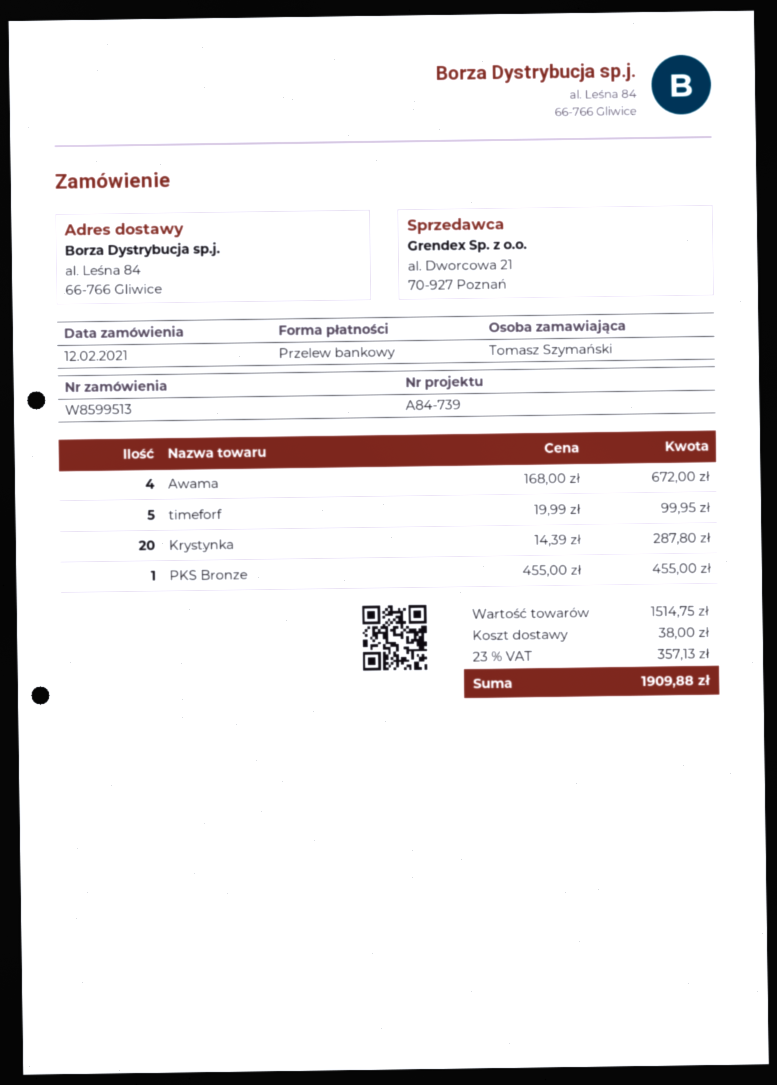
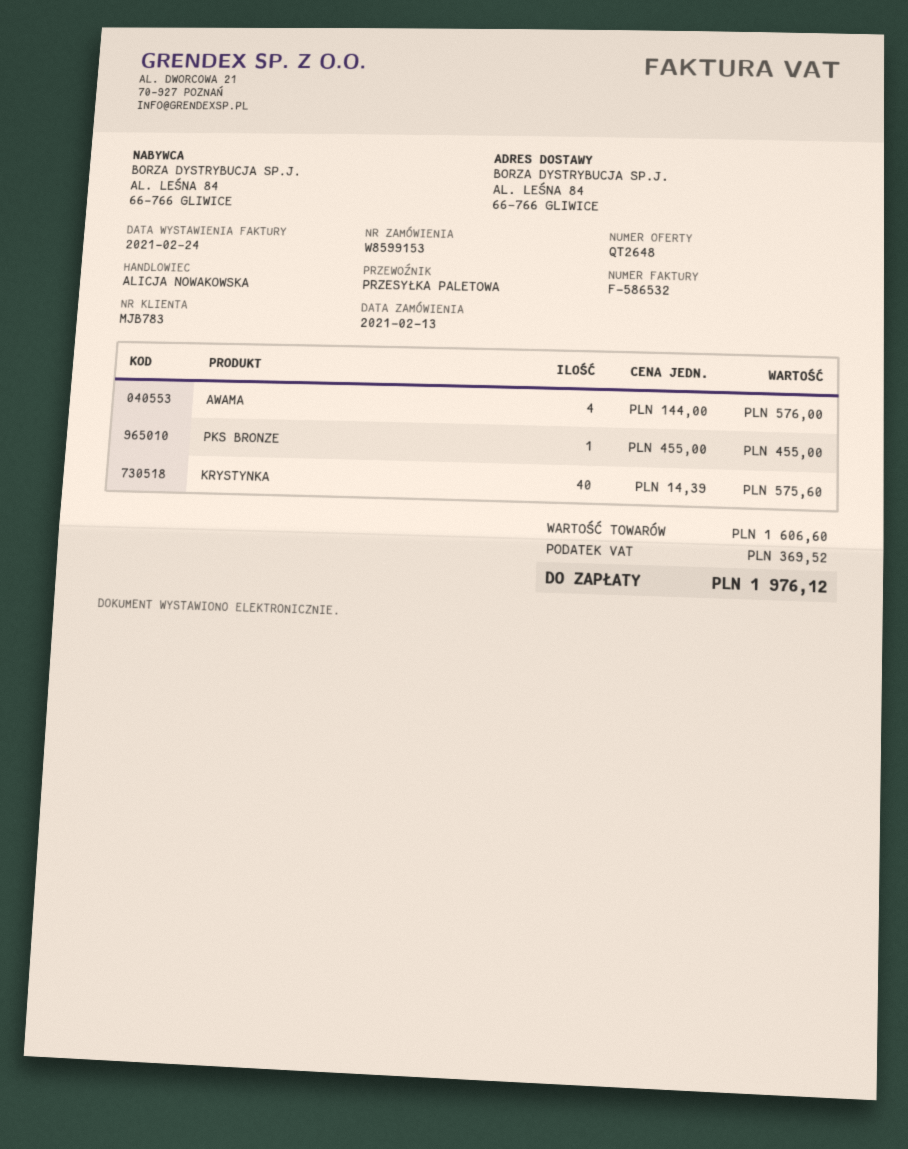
order number: W8599513 -> W8599153
order date: 2021-02-12 -> 2021-02-13
Awama: 4 x 168.00 = 672.00 -> 4 x 144.00 = 576.00
timeforf: 5 x 19.99 = 99.95 -> none
Krystynka: 20 x 14.39 = 287.80 -> 40 x 14.39 = 575.60
subtotal: 1514.75 -> 1606.60
shipping: 38.00 -> none
tax: 357.13 -> 369.52
total: 1909.88 -> 1976.12

